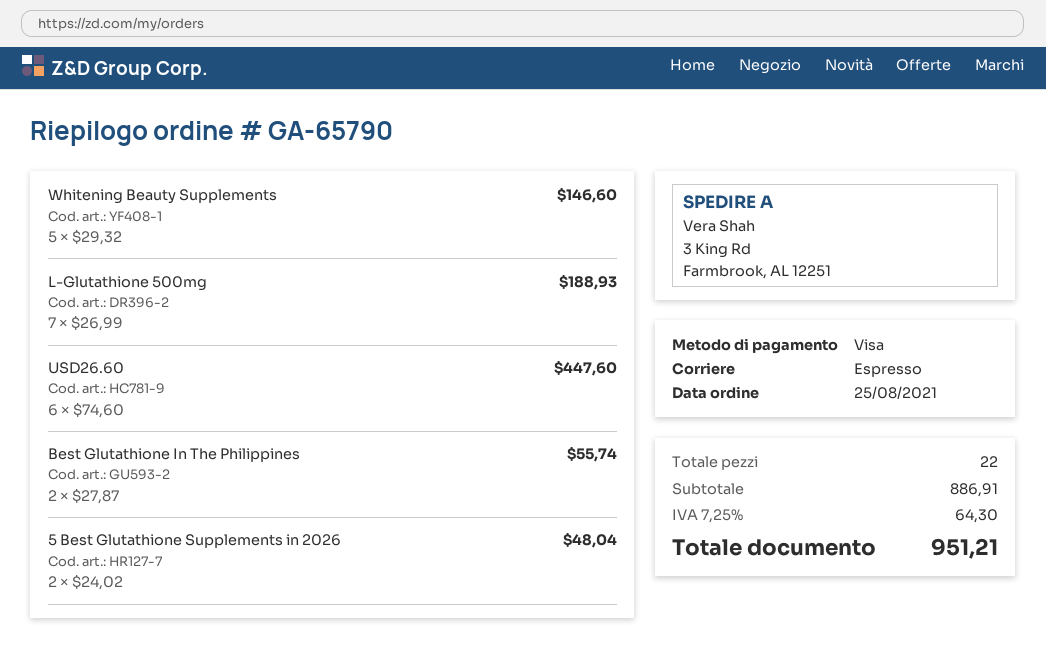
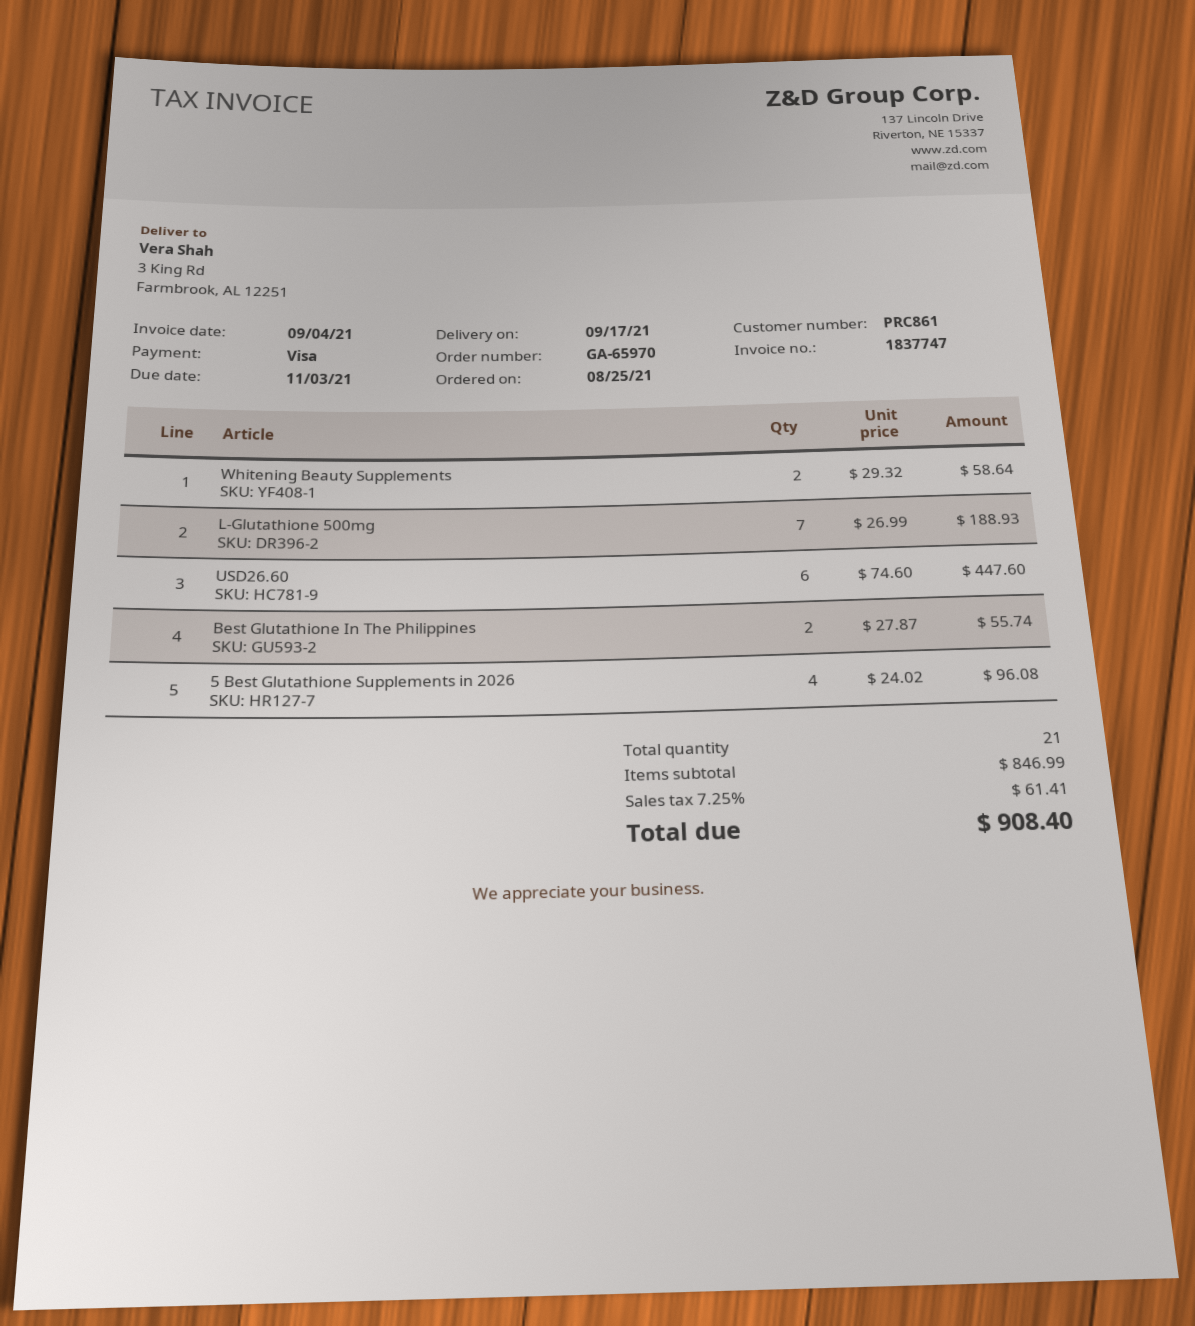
order number: GA-65790 -> GA-65970
Whitening Beauty Supplements: 5 x 29.32 = 146.60 -> 2 x 29.32 = 58.64
5 Best Glutathione Supplements in 2026: 2 x 24.02 = 48.04 -> 4 x 24.02 = 96.08
total quantity: 22 -> 21
subtotal: 886.91 -> 846.99
tax: 7.25% = 64.30 -> 7.25% = 61.41
total: 951.21 -> 908.40

